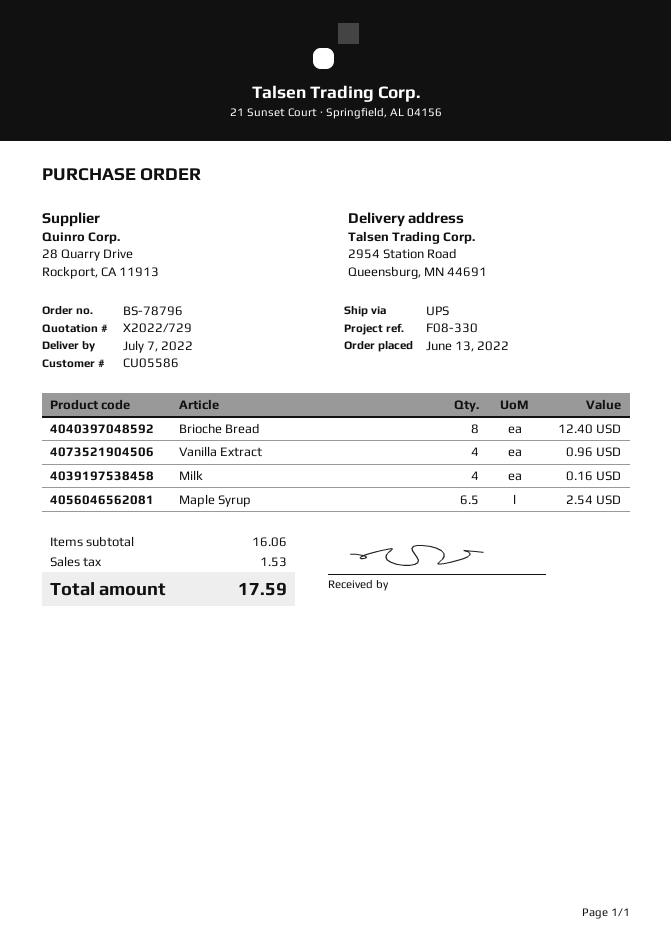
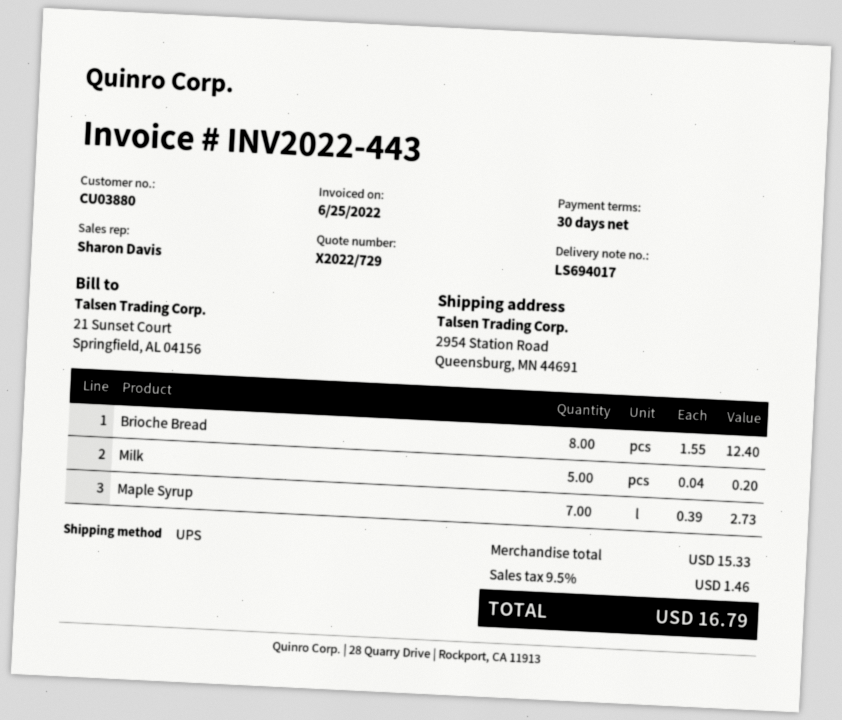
customer number: CU05586 -> CU03880
Vanilla Extract: 4 for 0.96 -> none
Milk: 4 for 0.16 -> 5 for 0.20
Maple Syrup: 6.5 for 2.54 -> 7 for 2.73
subtotal: 16.06 -> 15.33
tax: 1.53 -> 1.46
total: 17.59 -> 16.79

